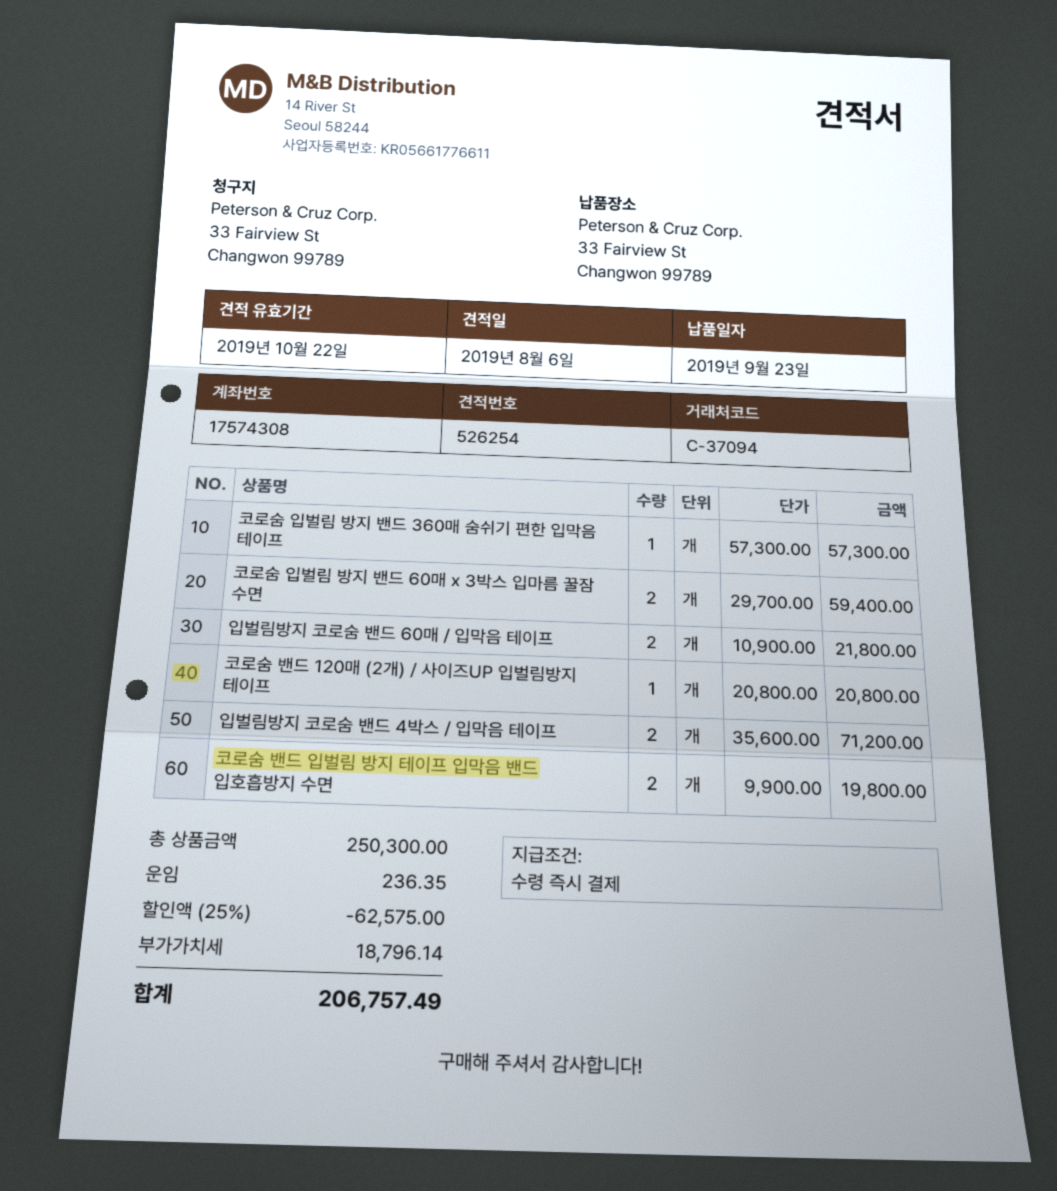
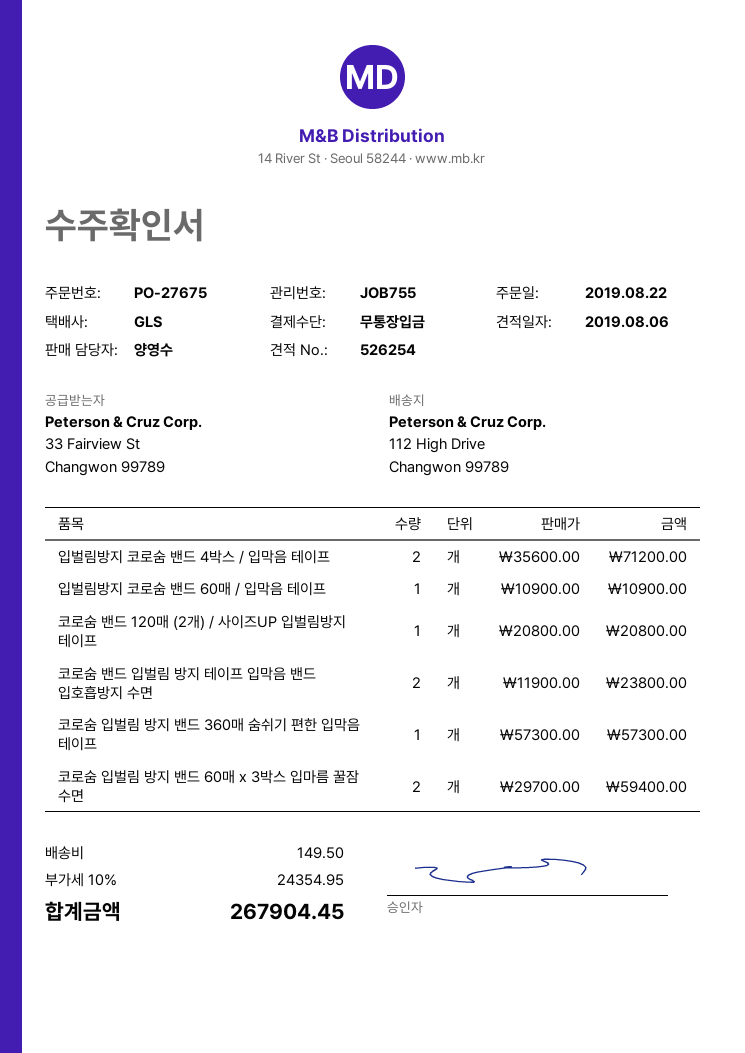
ship to: 33 Fairview St, Changwon 99789 -> 112 High Drive, Changwon 99789
입벌림방지 코로숨 밴드 60매 / 입막음 테이프: 2 x 10900.00 = 21800.00 -> 1 x 10900.00 = 10900.00
코로숨 밴드 입벌림 방지 테이프 입막음 밴드 입호흡방지 수면: 2 x 9900.00 = 19800.00 -> 2 x 11900.00 = 23800.00
discount: 25% = 62575.00 -> none
shipping: 236.35 -> 149.50
tax: 18796.14 -> 24354.95
total: 206757.49 -> 267904.45

